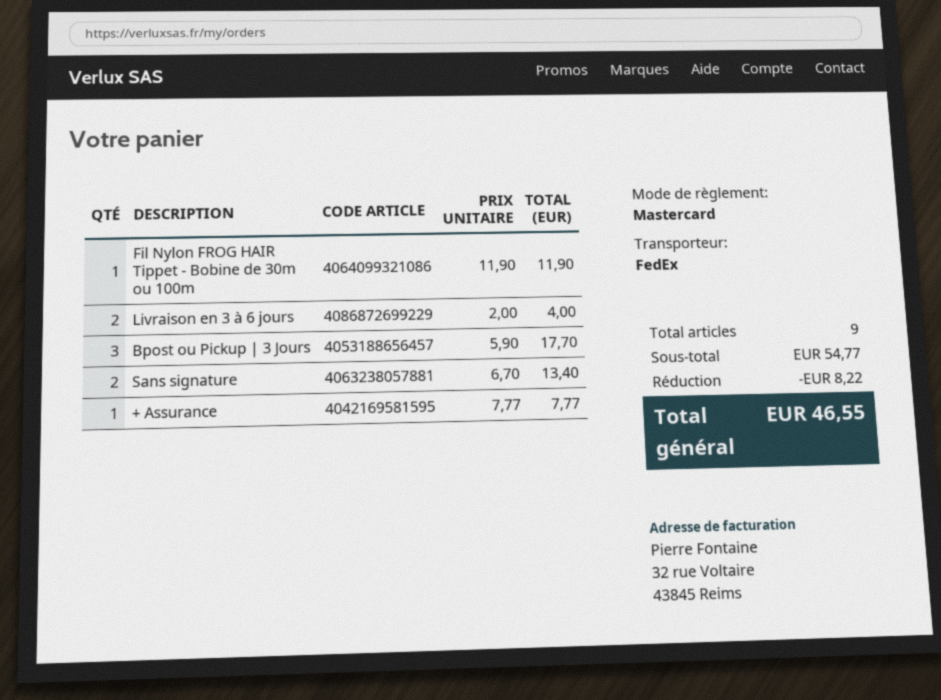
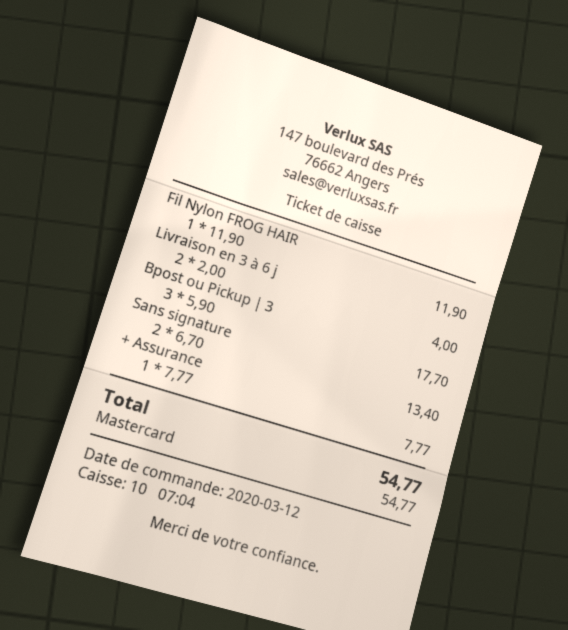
discount: 8.22 -> none
total: 46.55 -> 54.77

